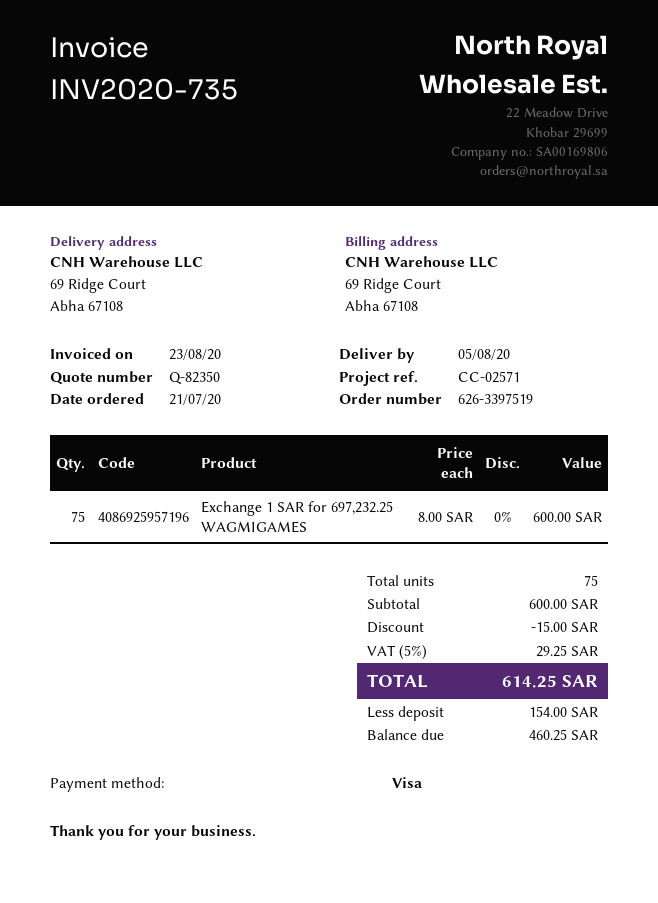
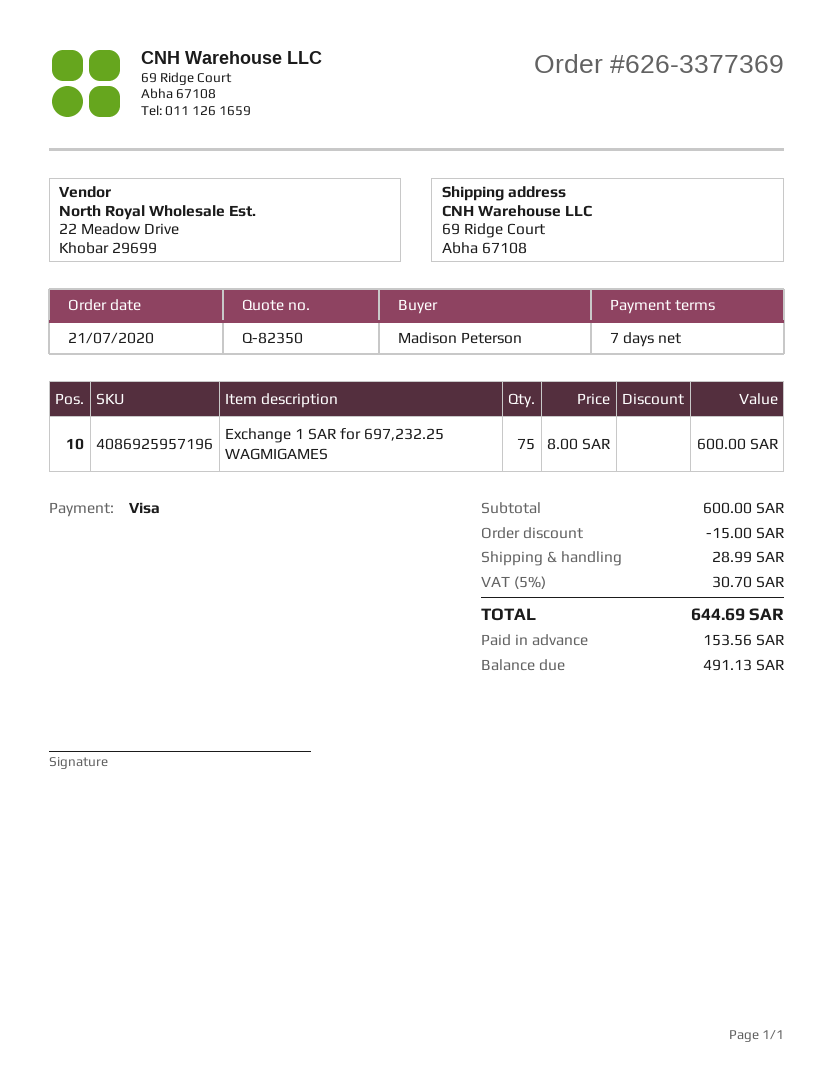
order number: 626-3397519 -> 626-3377369
shipping: none -> 28.99
tax: 5% = 29.25 -> 5% = 30.70
total: 614.25 -> 644.69
deposit: 154.00 -> 153.56
balance: 460.25 -> 491.13

